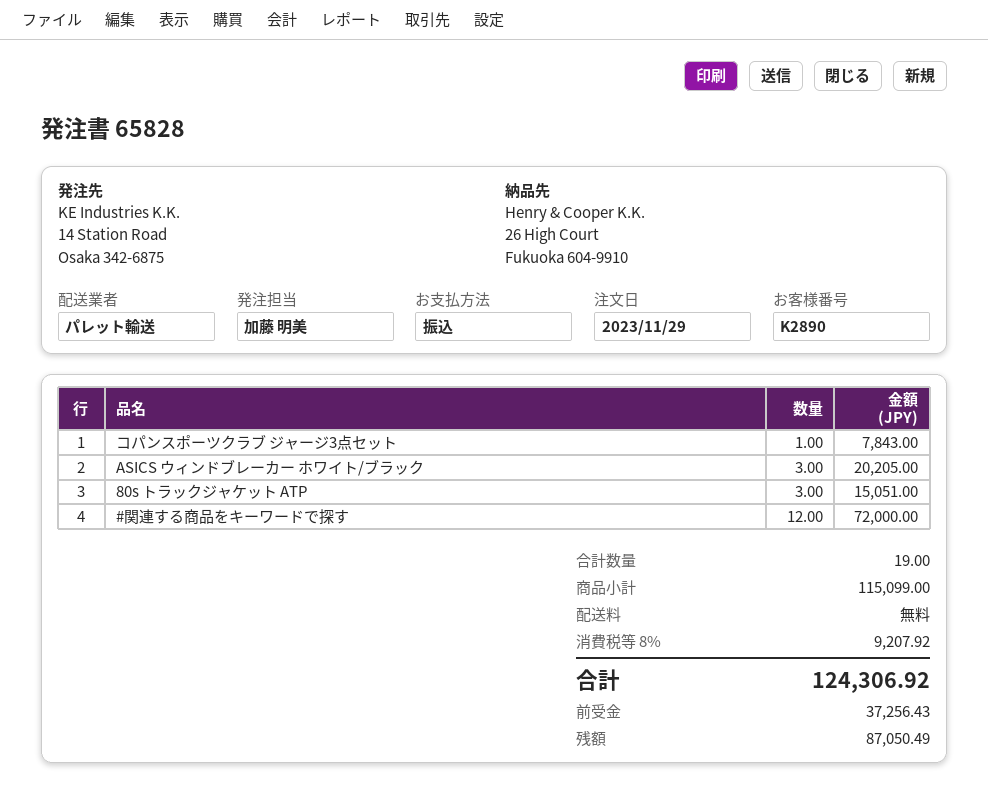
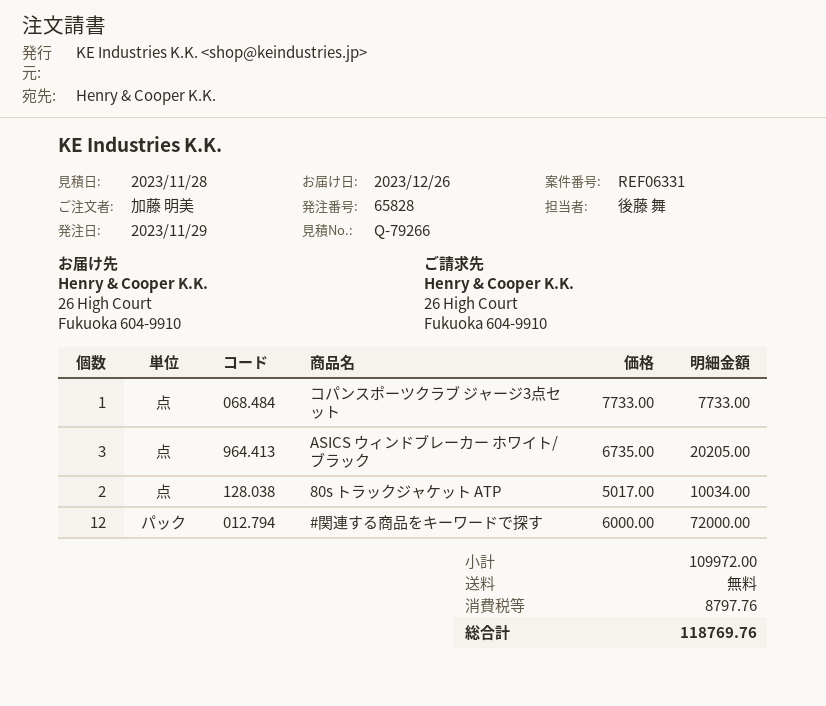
コパンスポーツクラブ ジャージ3点セット: 1 for 7843.00 -> 1 for 7733.00
80s トラックジャケット ATP: 3 for 15051.00 -> 2 for 10034.00
subtotal: 115099.00 -> 109972.00
tax: 9207.92 -> 8797.76
total: 124306.92 -> 118769.76

